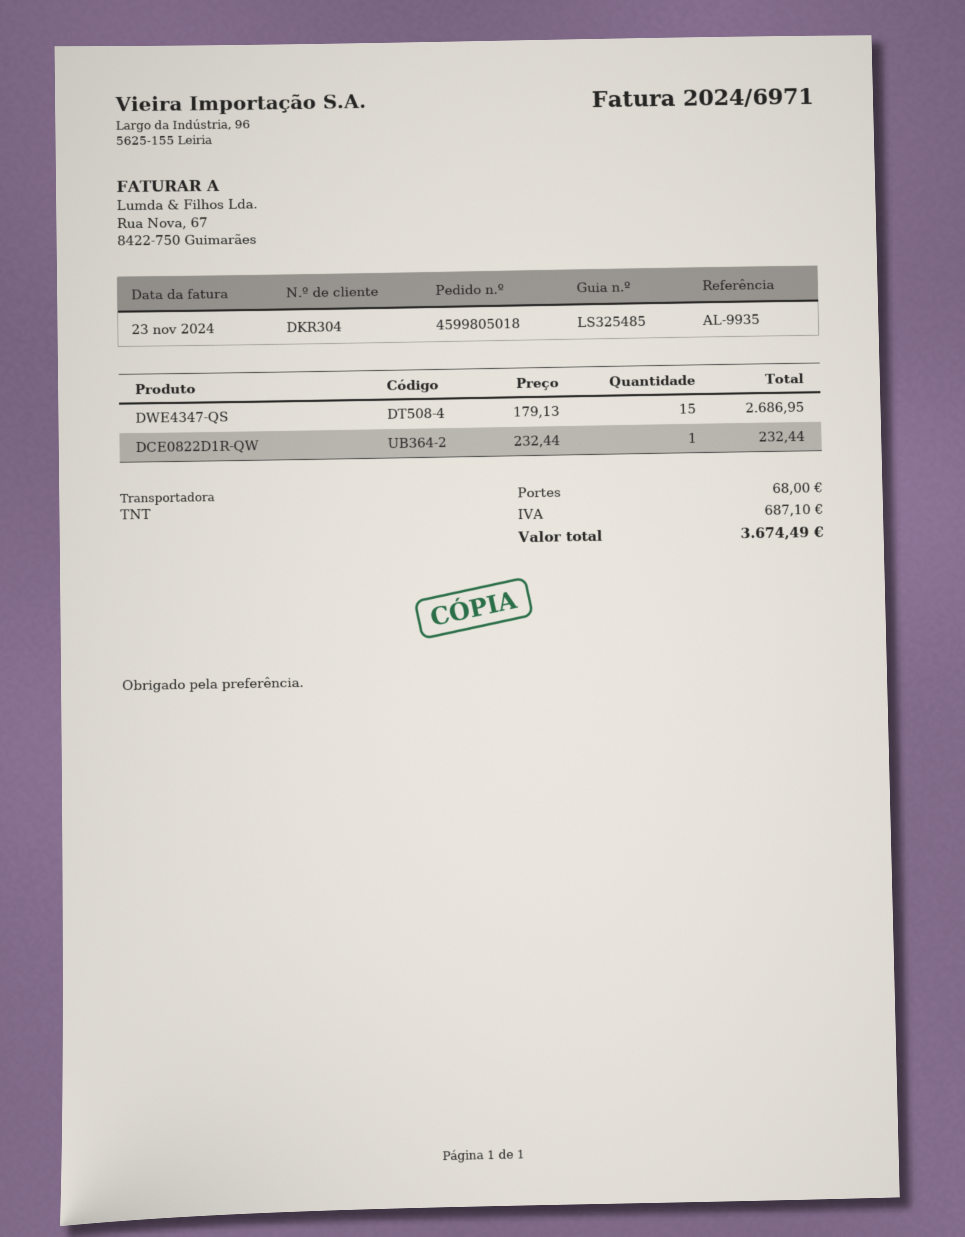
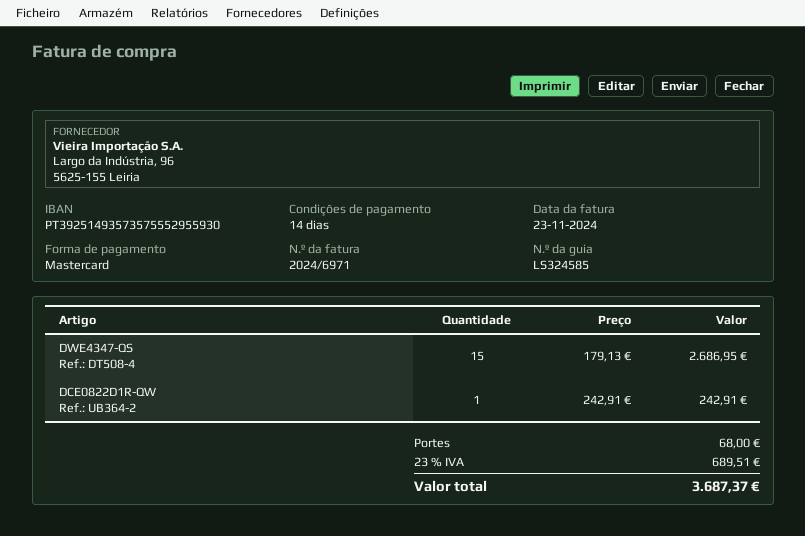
delivery note number: LS325485 -> LS324585
DCE0822D1R-QW: 1 x 232.44 = 232.44 -> 1 x 242.91 = 242.91
tax: 687.10 -> 689.51
total: 3674.49 -> 3687.37

